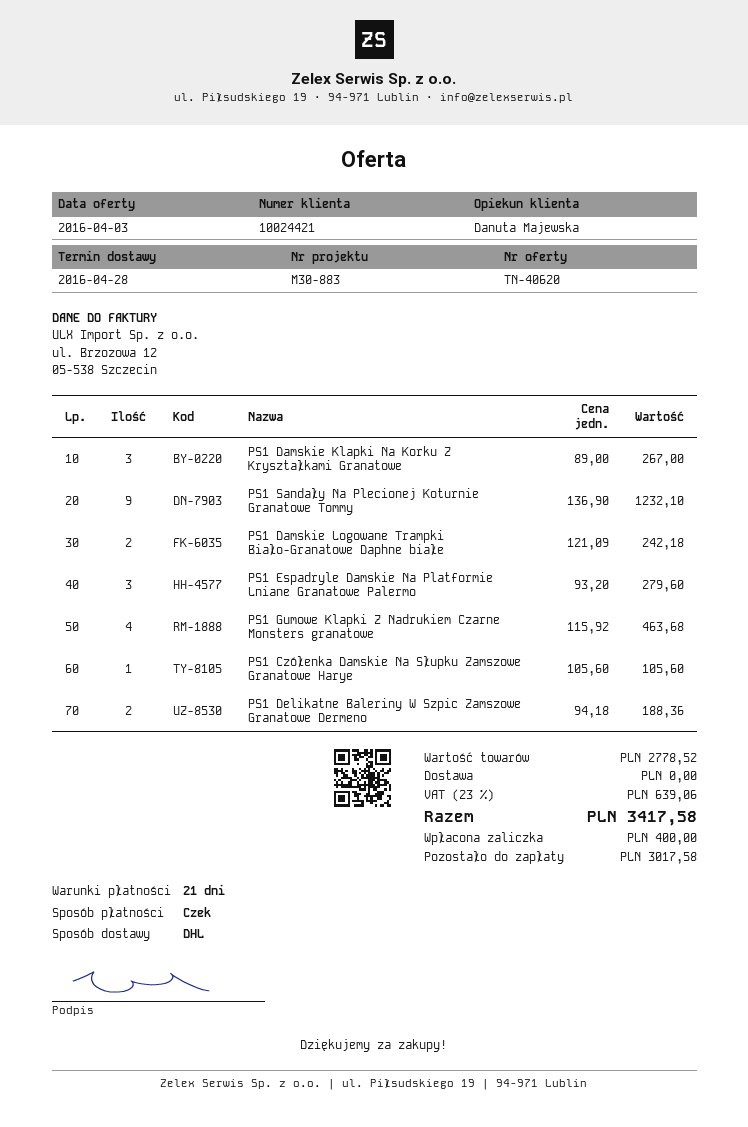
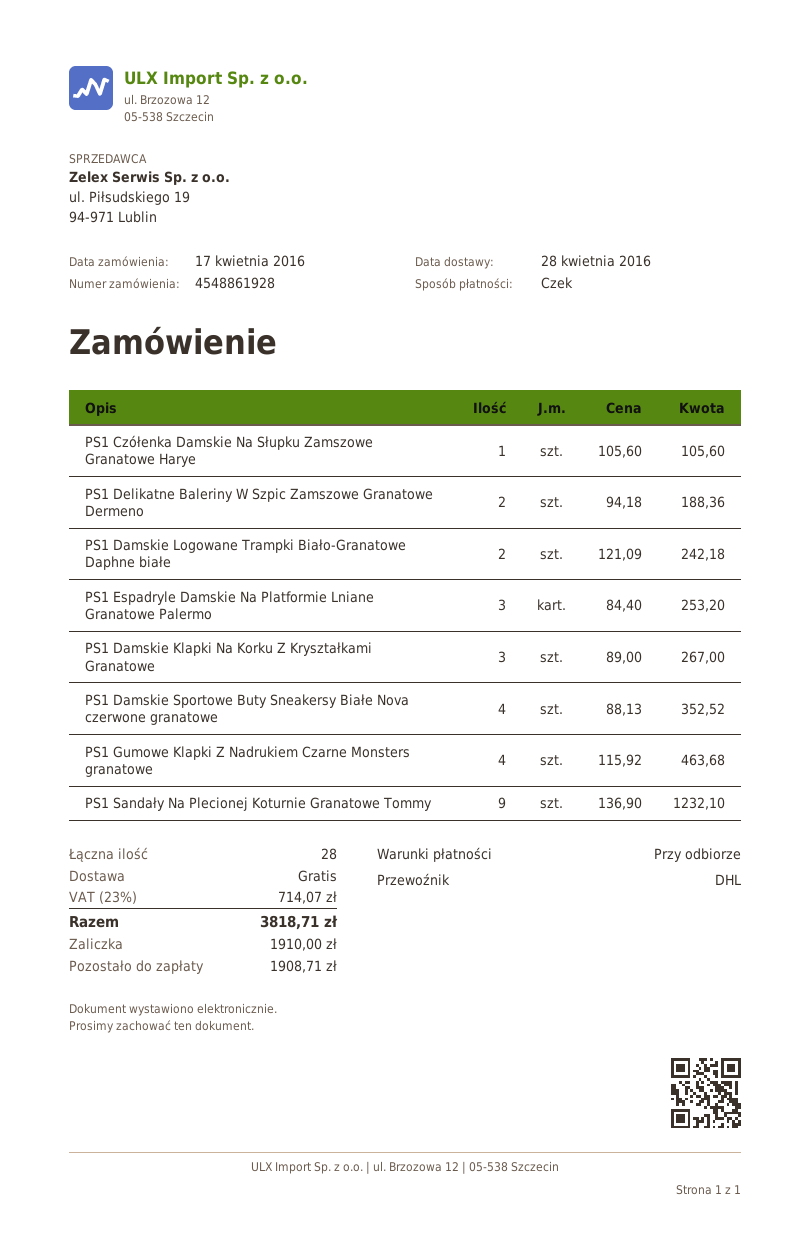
payment terms: 21 days -> on receipt
PS1 Espadryle Damskie Na Platformie Lniane Granatowe Palermo: 3 x 93.20 = 279.60 -> 3 x 84.40 = 253.20
PS1 Damskie Sportowe Buty Sneakersy Białe Nova czerwone granatowe: none -> 4 x 88.13 = 352.52
tax: 23% = 639.06 -> 23% = 714.07
total: 3417.58 -> 3818.71
deposit: 400.00 -> 1910.00
balance: 3017.58 -> 1908.71

